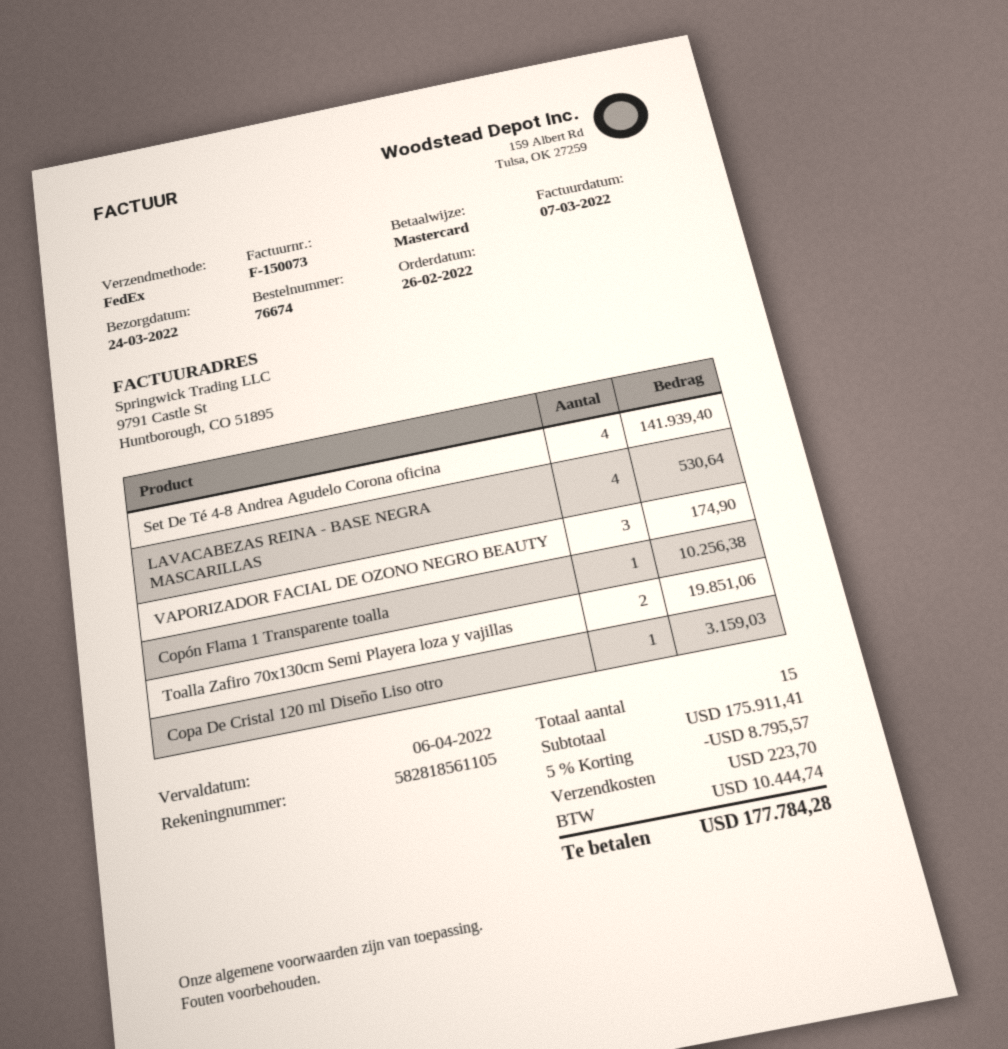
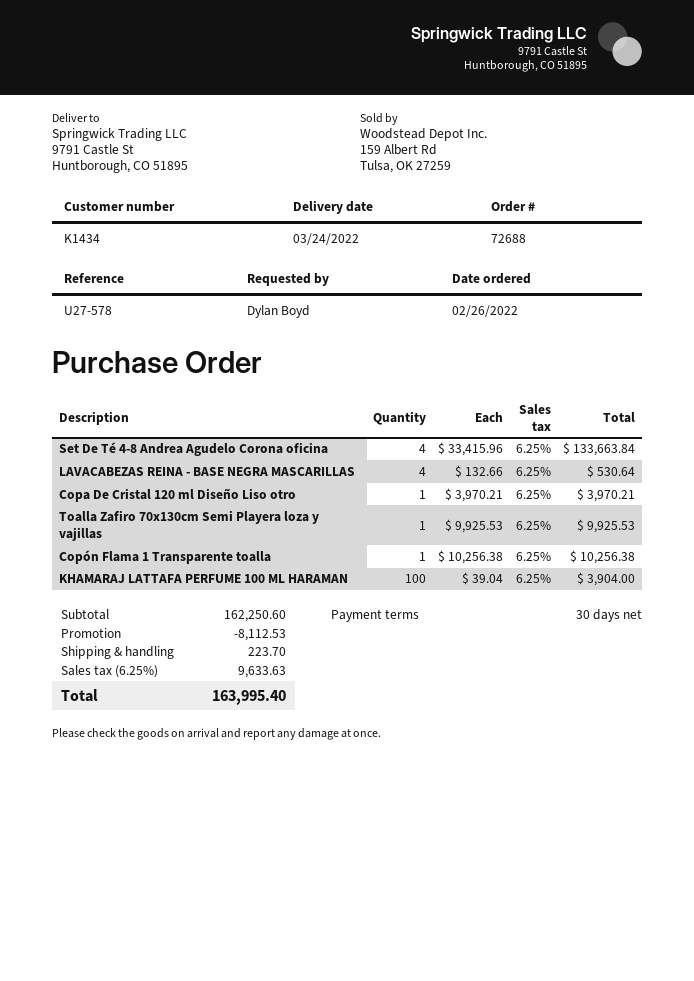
order number: 76674 -> 72688
Set De Té 4-8 Andrea Agudelo Corona oficina: 4 for 141939.40 -> 4 for 133663.84
VAPORIZADOR FACIAL DE OZONO NEGRO BEAUTY: 3 for 174.90 -> none
Toalla Zafiro 70x130cm Semi Playera loza y vajillas: 2 for 19851.06 -> 1 for 9925.53
Copa De Cristal 120 ml Diseño Liso otro: 1 for 3159.03 -> 1 for 3970.21
KHAMARAJ LATTAFA PERFUME 100 ML HARAMAN: none -> 100 for 3904.00
subtotal: 175911.41 -> 162250.60
discount: 8795.57 -> 8112.53
tax: 10444.74 -> 9633.63
total: 177784.28 -> 163995.40

